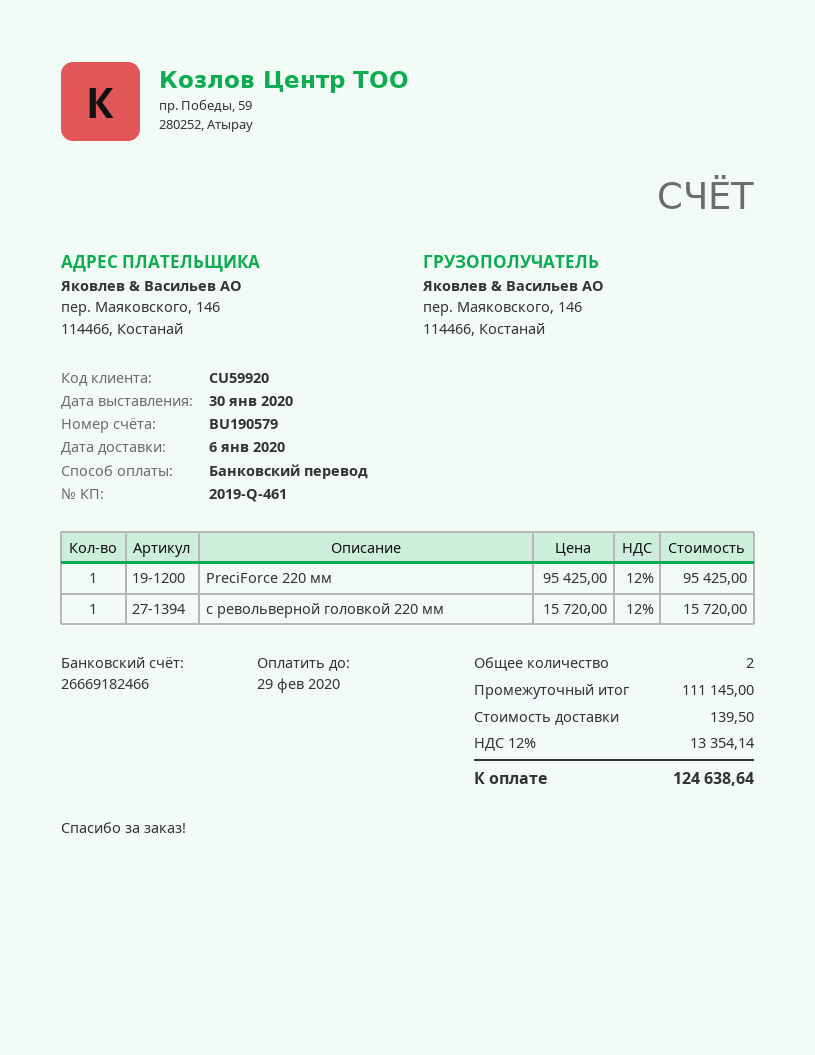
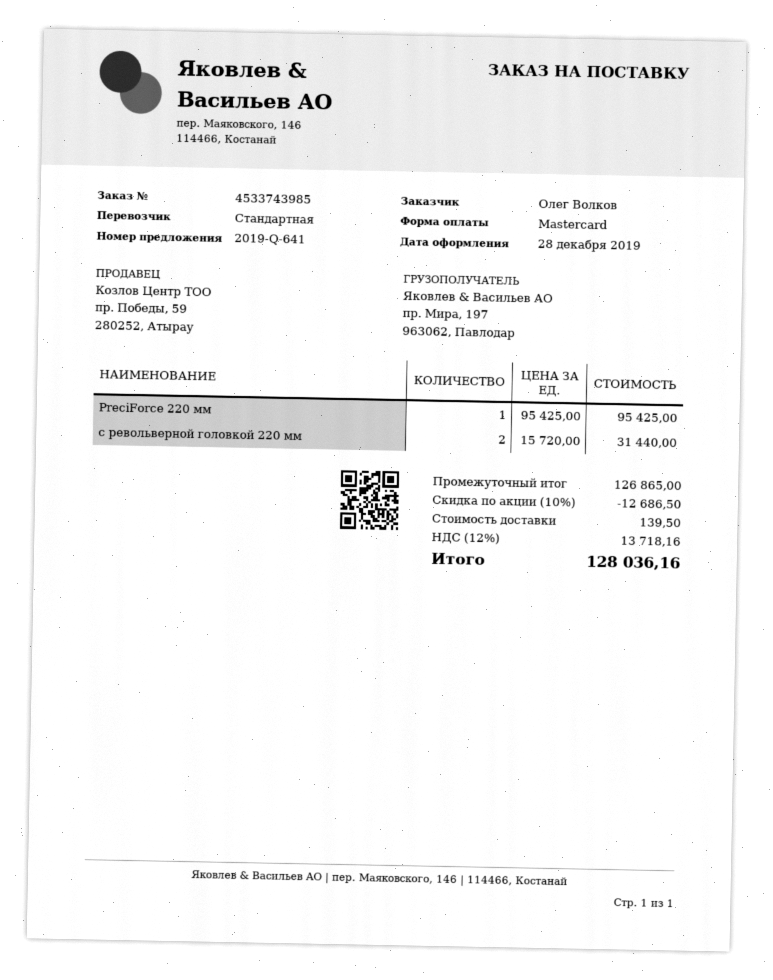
quote number: 2019-Q-461 -> 2019-Q-641
payment method: bank transfer -> Mastercard
ship to: пер. Маяковского, 146, 114466, Костанай -> пр. Мира, 197, 963062, Павлодар
с револьверной головкой 220 мм: 1 x 15720.00 = 15720.00 -> 2 x 15720.00 = 31440.00
subtotal: 111145.00 -> 126865.00
discount: none -> 10% = 12686.50
tax: 12% = 13354.14 -> 12% = 13718.16
total: 124638.64 -> 128036.16

